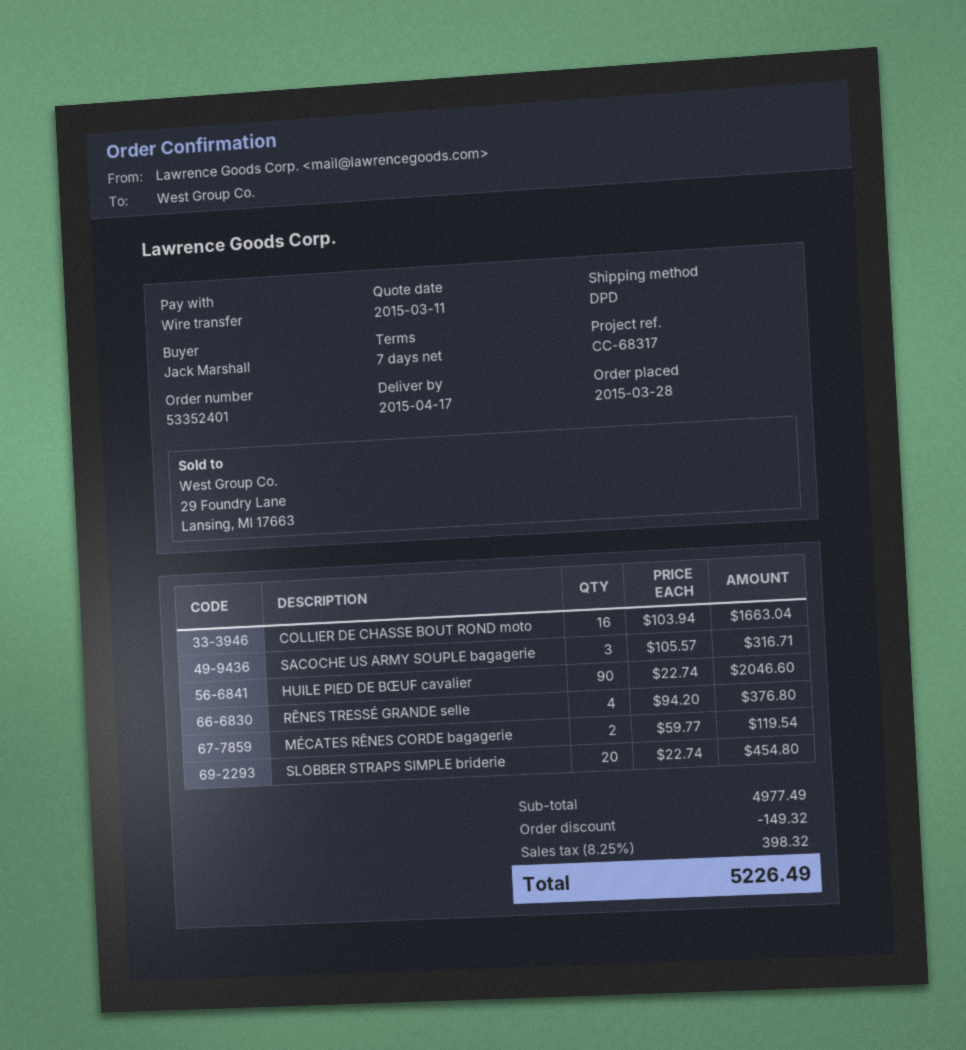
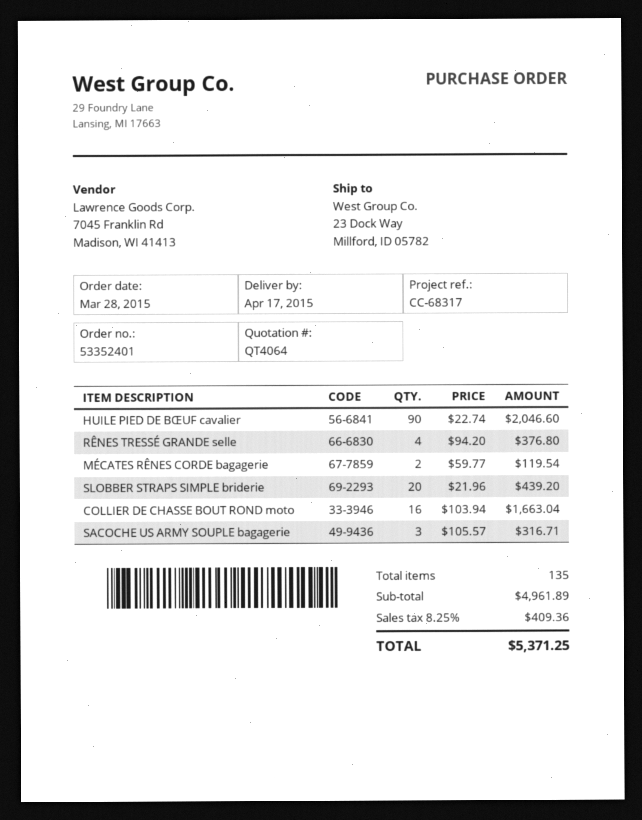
SLOBBER STRAPS SIMPLE briderie: 20 x 22.74 = 454.80 -> 20 x 21.96 = 439.20
subtotal: 4977.49 -> 4961.89
discount: 149.32 -> none
tax: 8.25% = 398.32 -> 8.25% = 409.36
total: 5226.49 -> 5371.25

